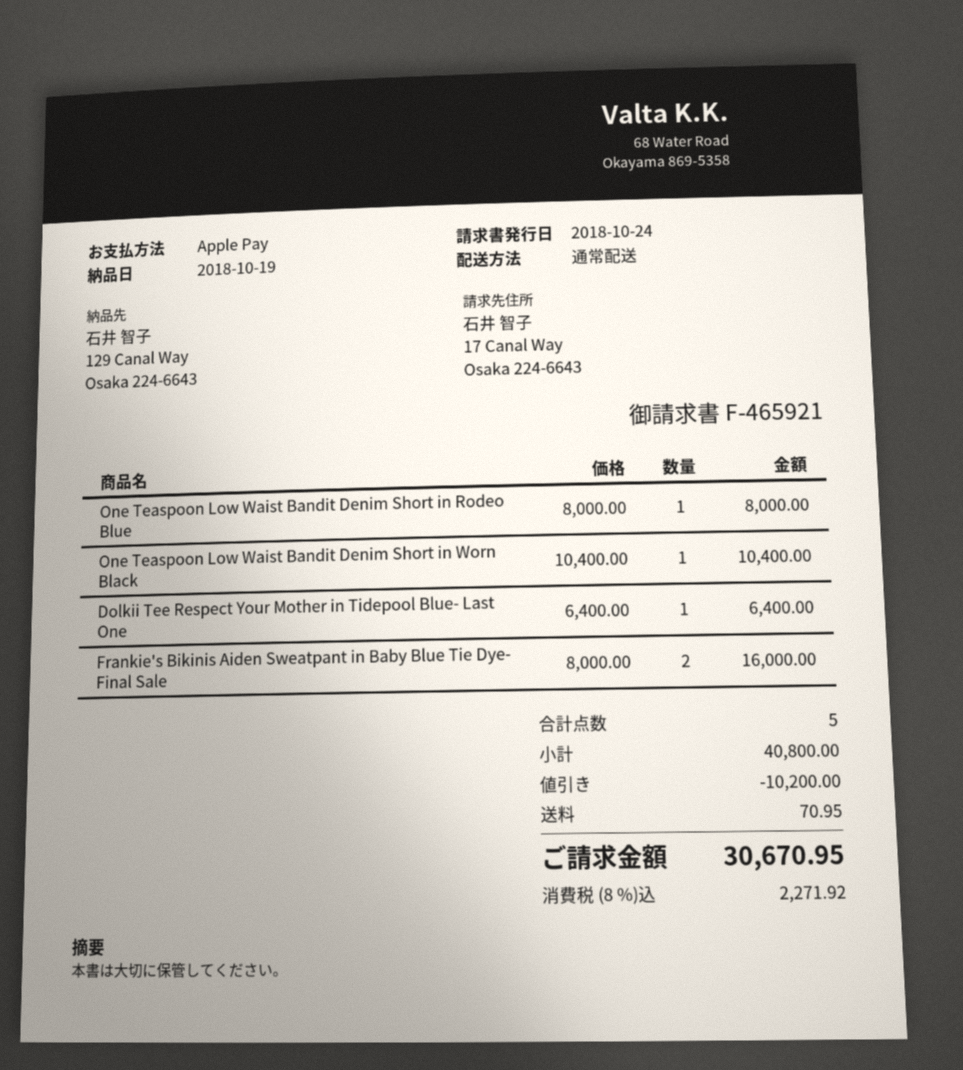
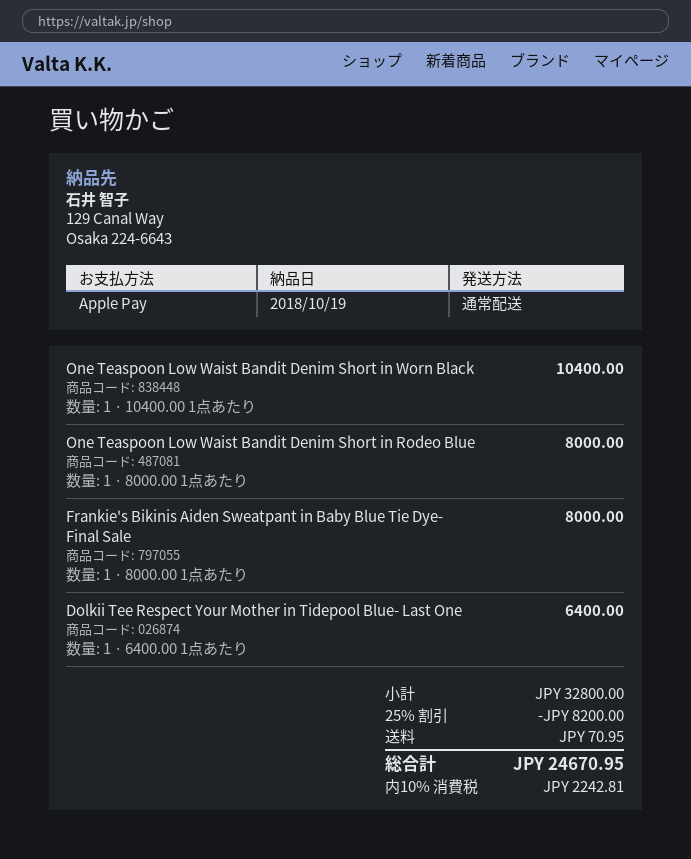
Frankie's Bikinis Aiden Sweatpant in Baby Blue Tie Dye- Final Sale: 2 x 8000.00 = 16000.00 -> 1 x 8000.00 = 8000.00
subtotal: 40800.00 -> 32800.00
discount: 10200.00 -> 8200.00
tax: 8% = 2271.92 -> 10% = 2242.81
total: 30670.95 -> 24670.95

